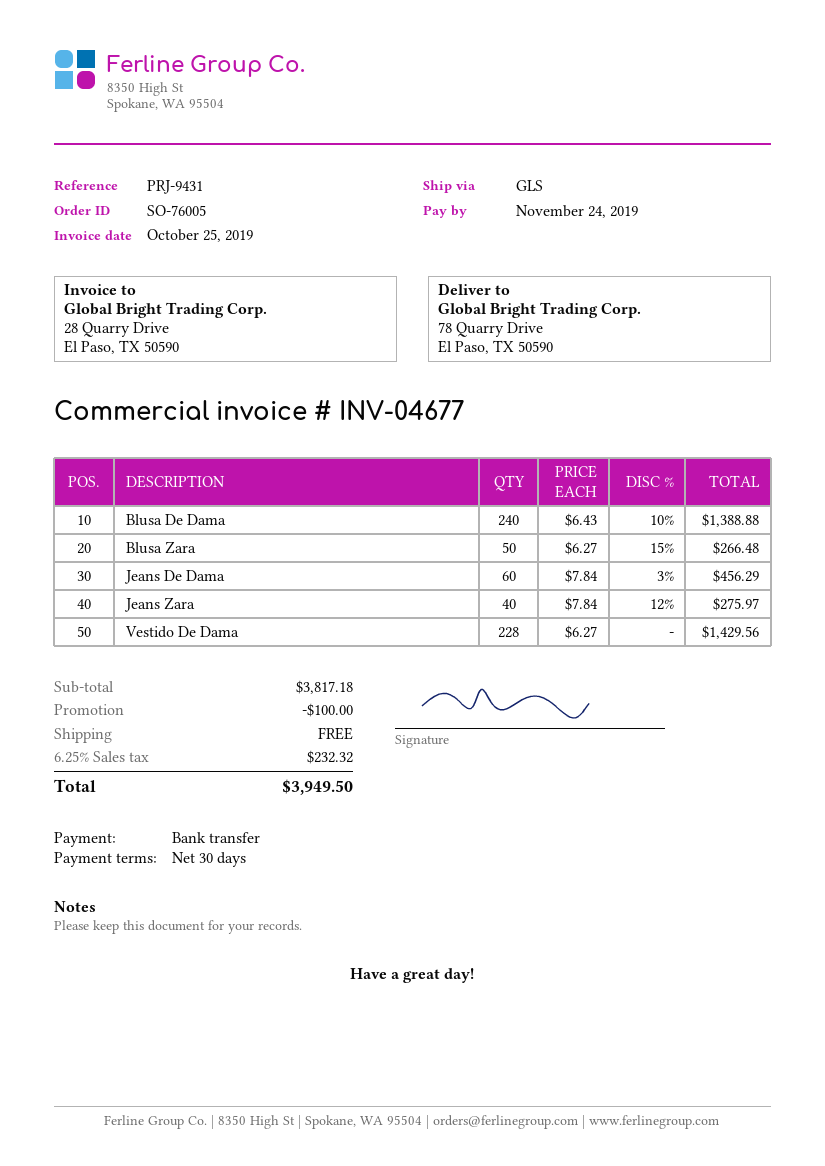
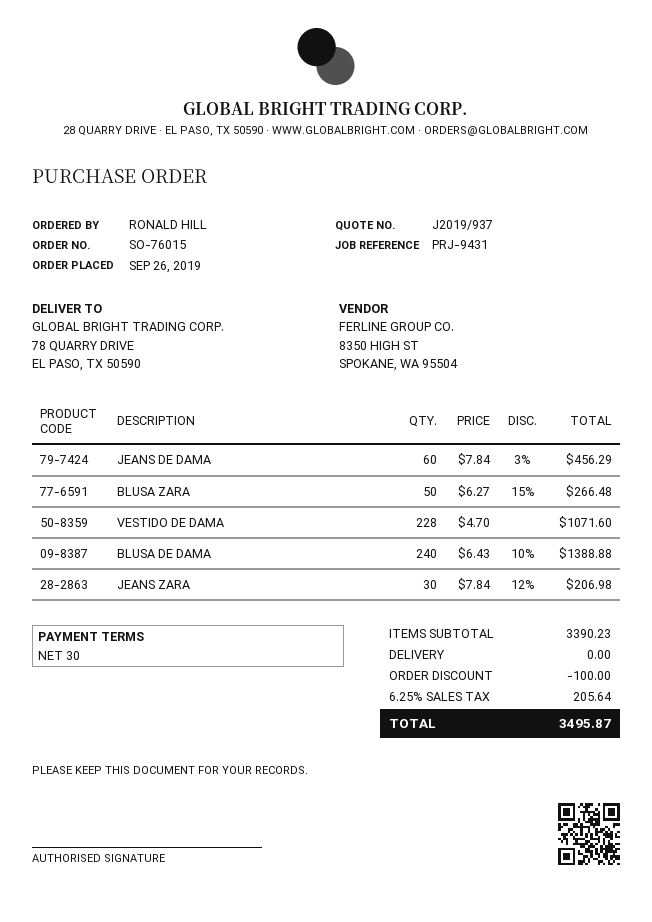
order number: SO-76005 -> SO-76015
Jeans Zara: 40 x 7.84 - 12% = 275.97 -> 30 x 7.84 - 12% = 206.98
Vestido De Dama: 228 x 6.27 = 1429.56 -> 228 x 4.70 = 1071.60
subtotal: 3817.18 -> 3390.23
tax: 6.25% = 232.32 -> 6.25% = 205.64
total: 3949.50 -> 3495.87

